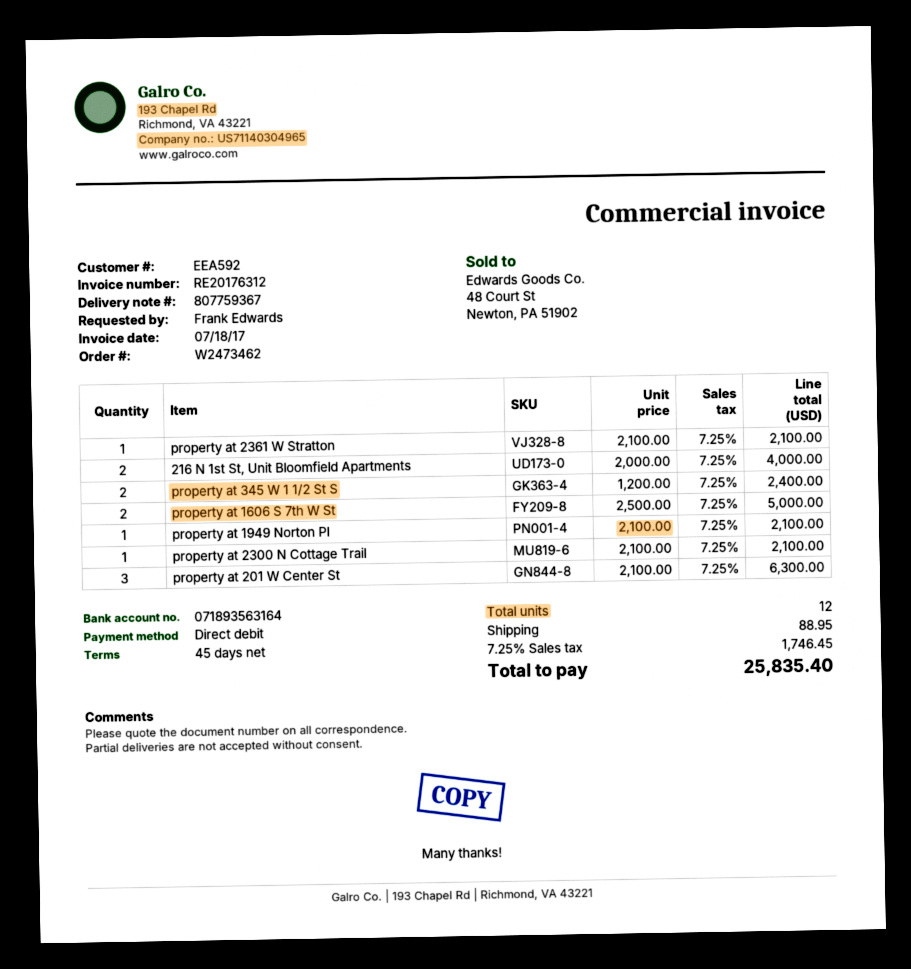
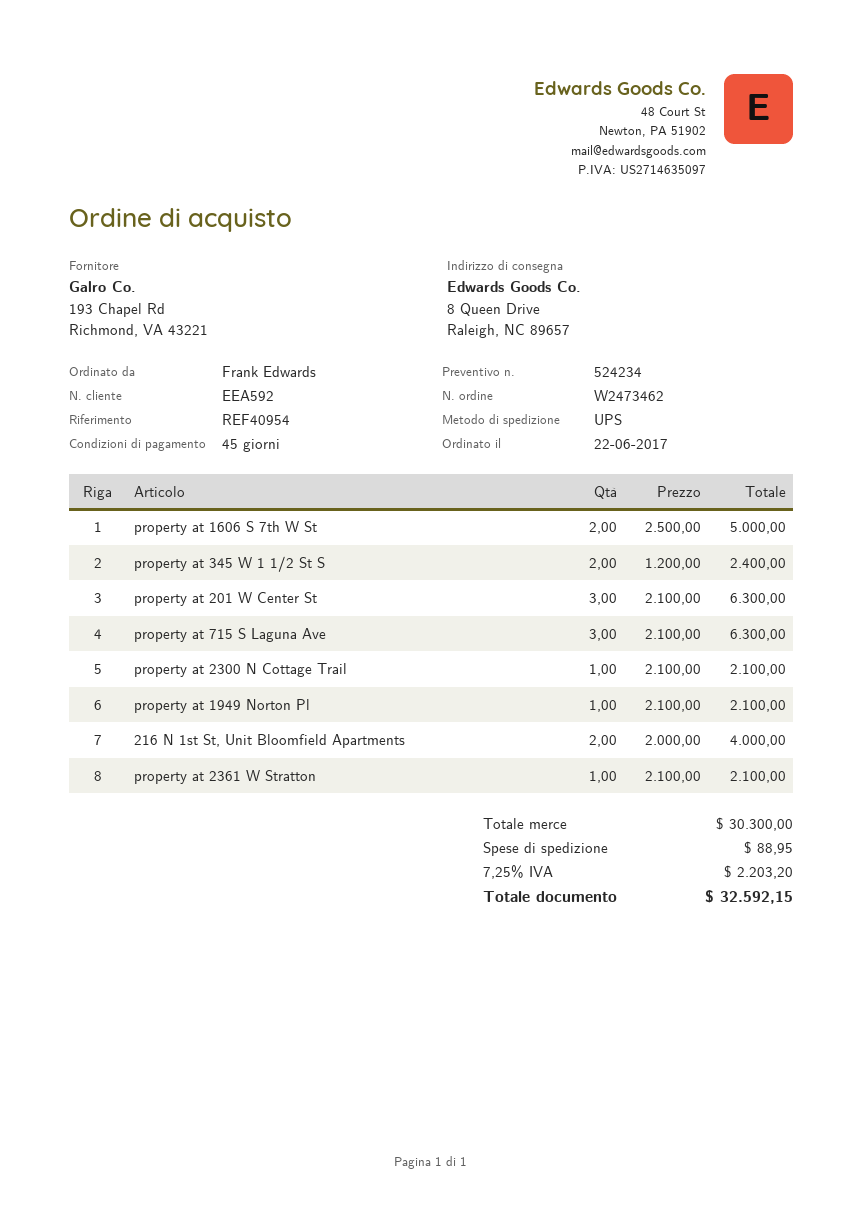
property at 715 S Laguna Ave: none -> 3 x 2100.00 = 6300.00
tax: 7.25% = 1746.45 -> 7.25% = 2203.20
total: 25835.40 -> 32592.15

